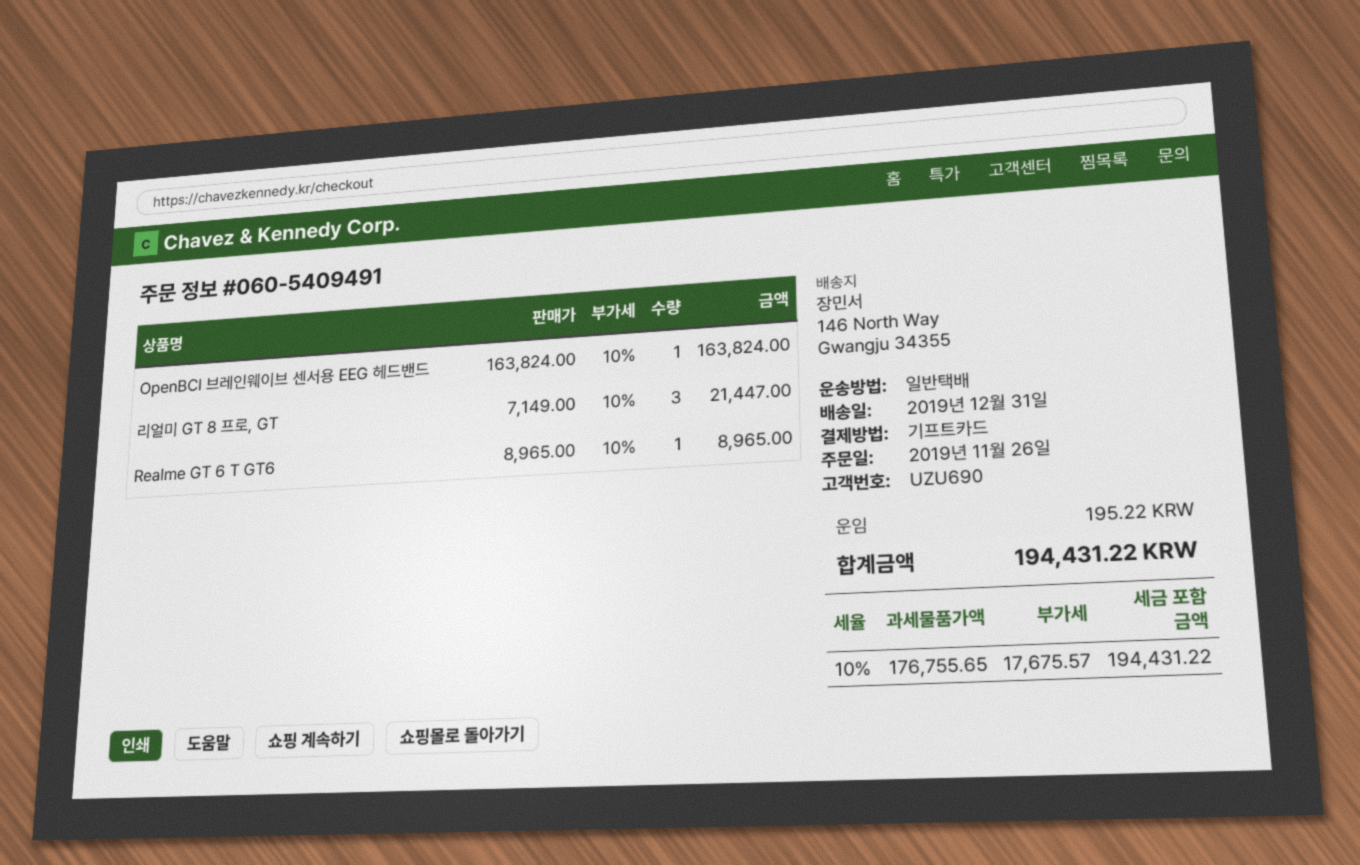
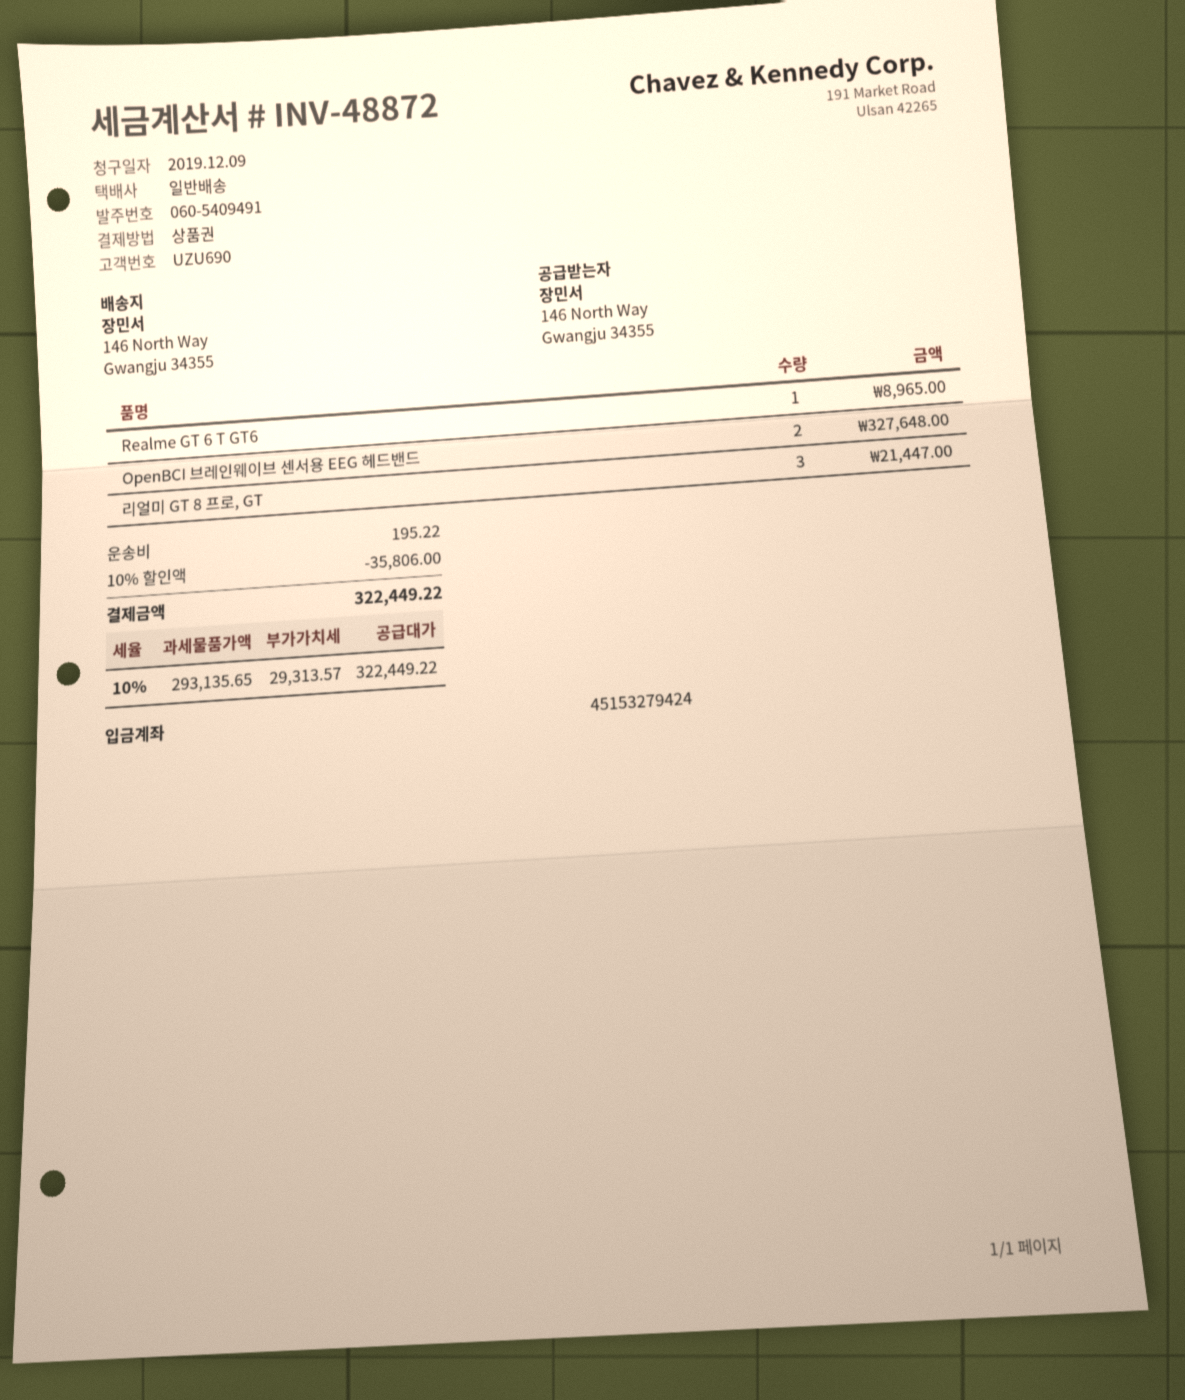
OpenBCI 브레인웨이브 센서용 EEG 헤드밴드: 1 for 163824.00 -> 2 for 327648.00
discount: none -> 10% = 35806.00
net: 176755.65 -> 293135.65
tax: 10% = 17675.57 -> 10% = 29313.57
total: 194431.22 -> 322449.22

